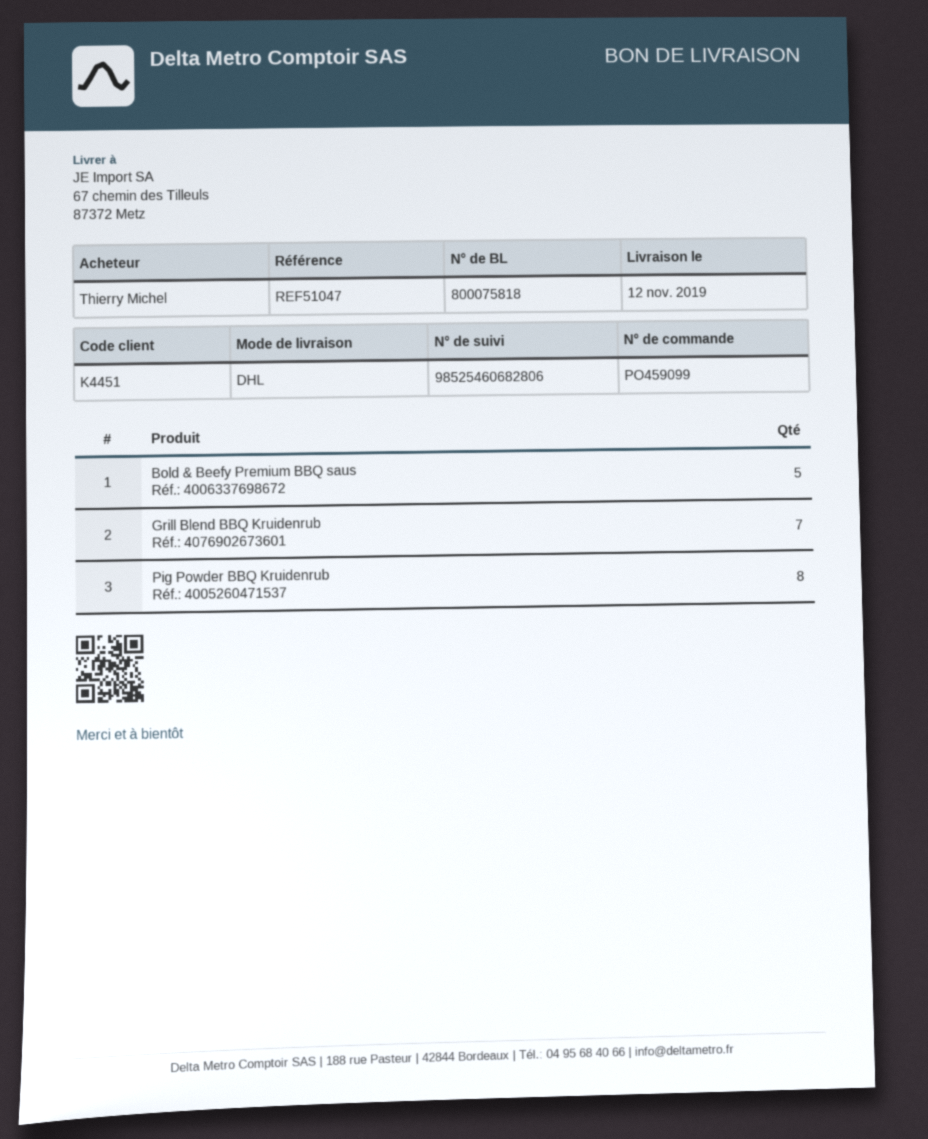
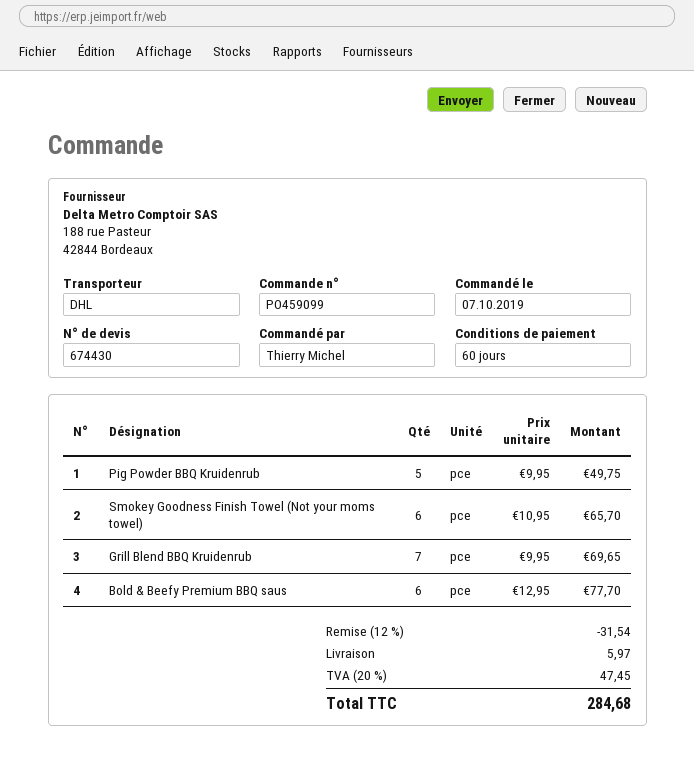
Bold & Beefy Premium BBQ saus: 5 -> 6
Pig Powder BBQ Kruidenrub: 8 -> 5
Smokey Goodness Finish Towel (Not your moms towel): none -> 6

